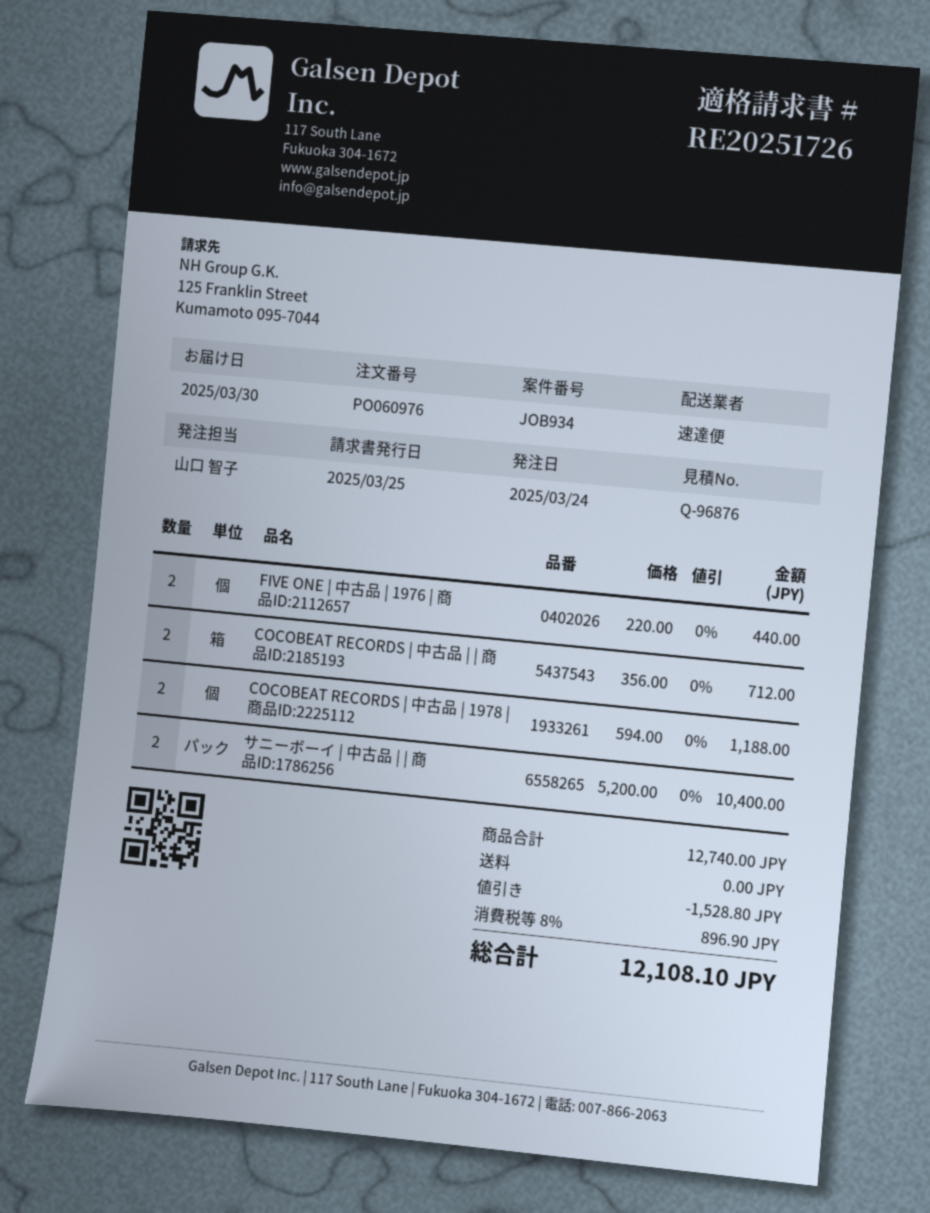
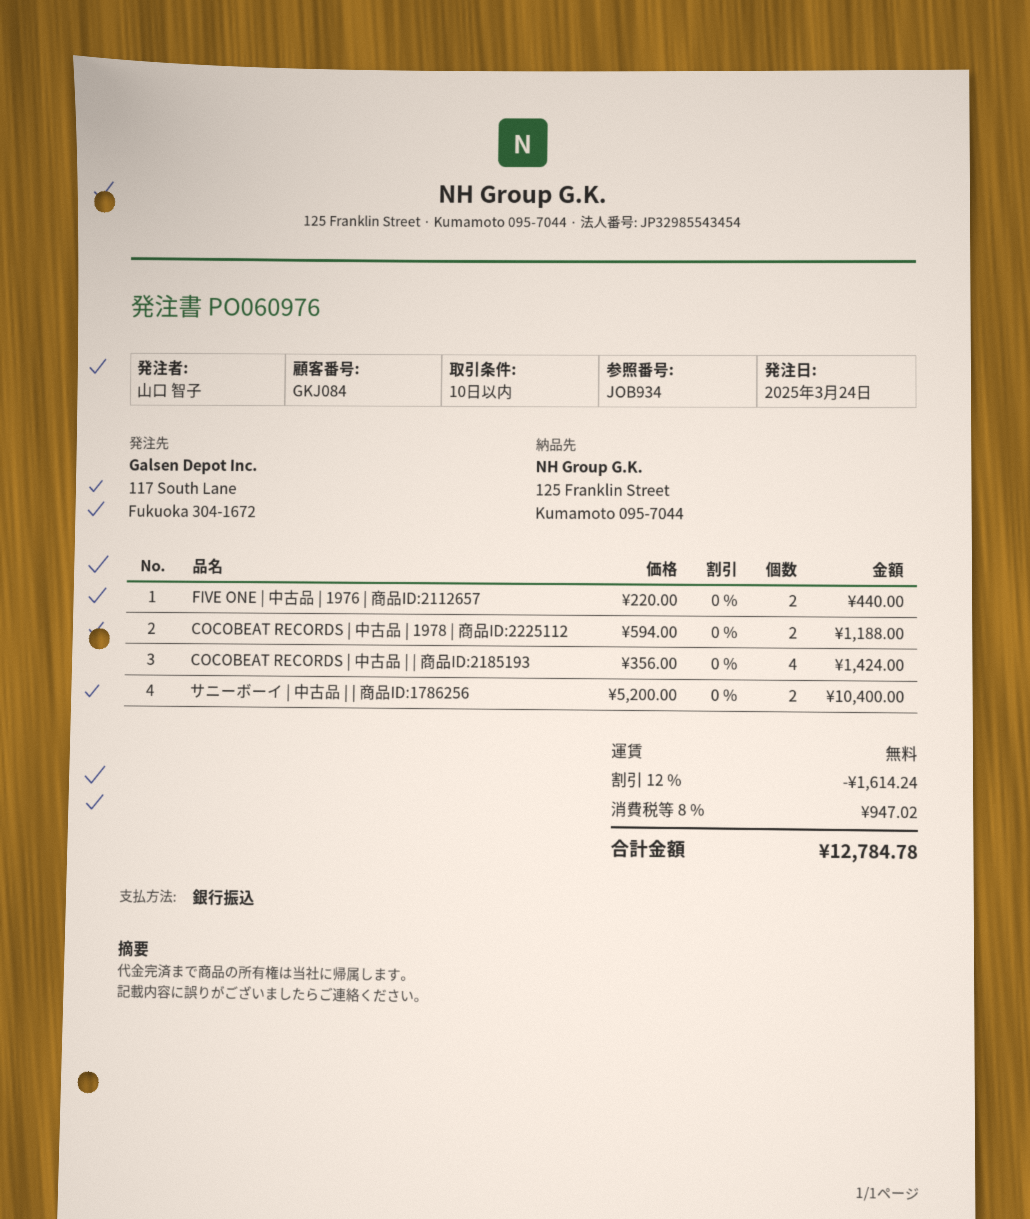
COCOBEAT RECORDS | 中古品 | | 商品ID:2185193: 2 x 356.00 = 712.00 -> 4 x 356.00 = 1424.00
discount: 1528.80 -> 1614.24
tax: 8% = 896.90 -> 8% = 947.02
total: 12108.10 -> 12784.78

